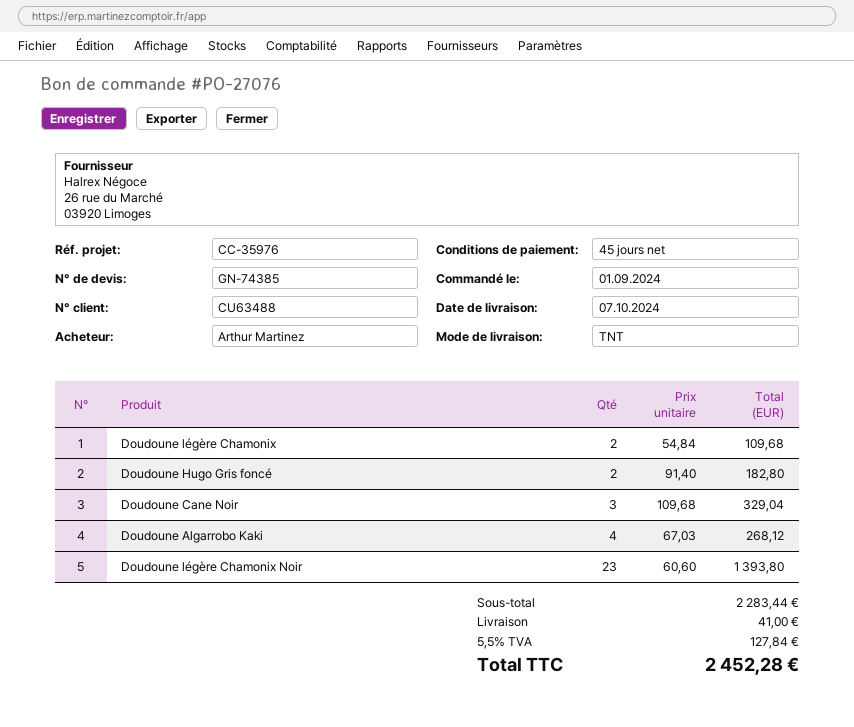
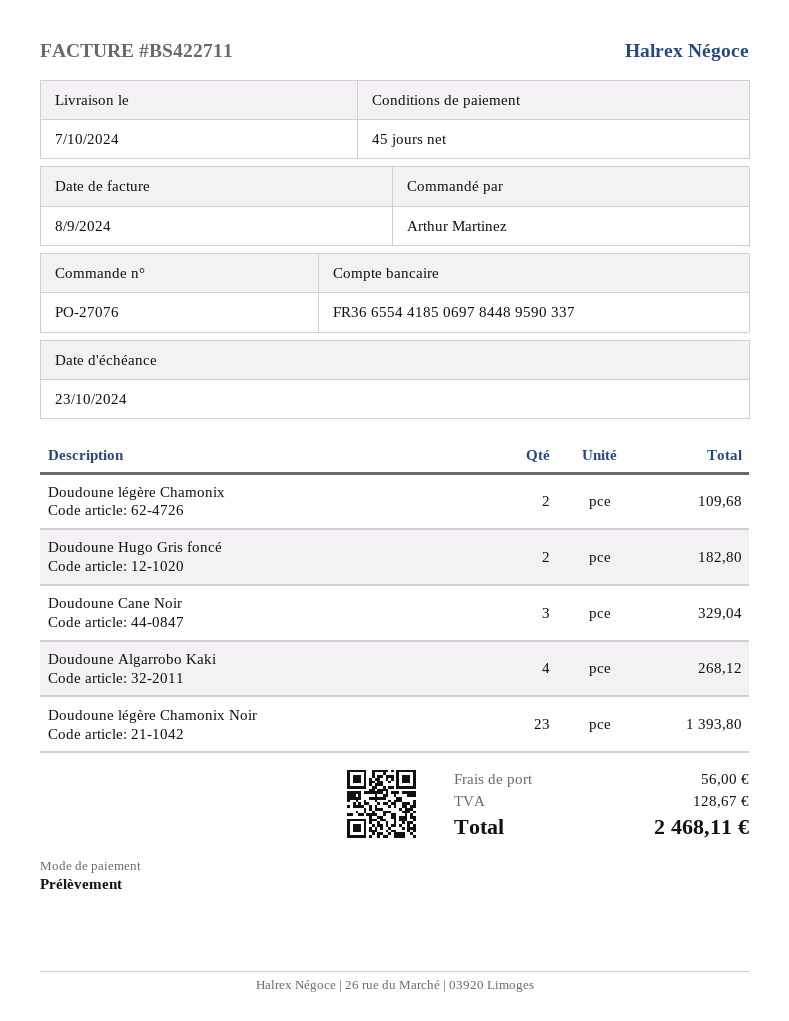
shipping: 41.00 -> 56.00
tax: 127.84 -> 128.67
total: 2452.28 -> 2468.11

